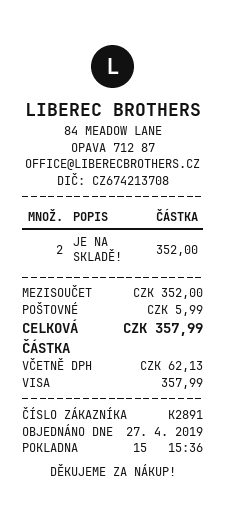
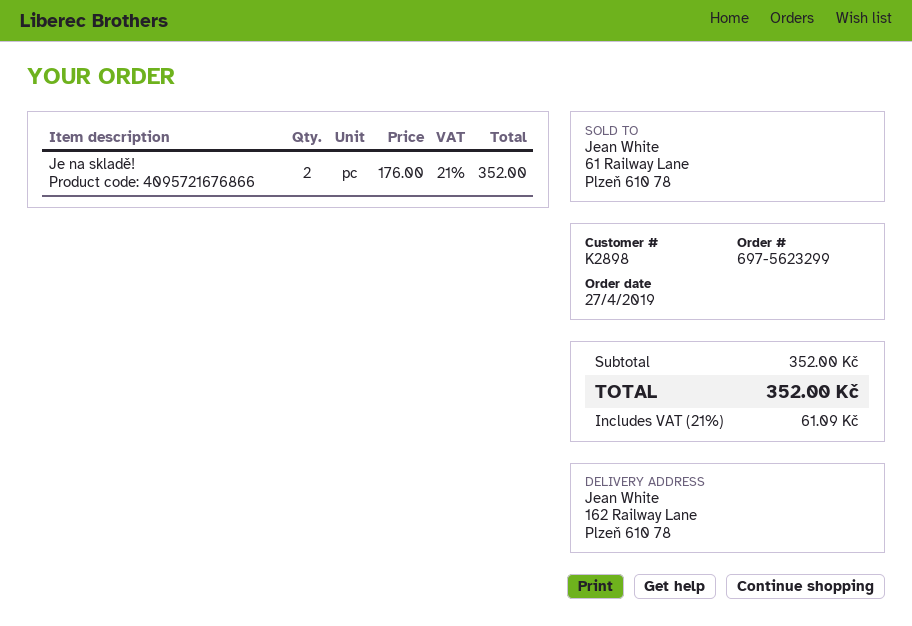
customer number: K2891 -> K2898
shipping: 5.99 -> none
tax: 62.13 -> 61.09
total: 357.99 -> 352.00

